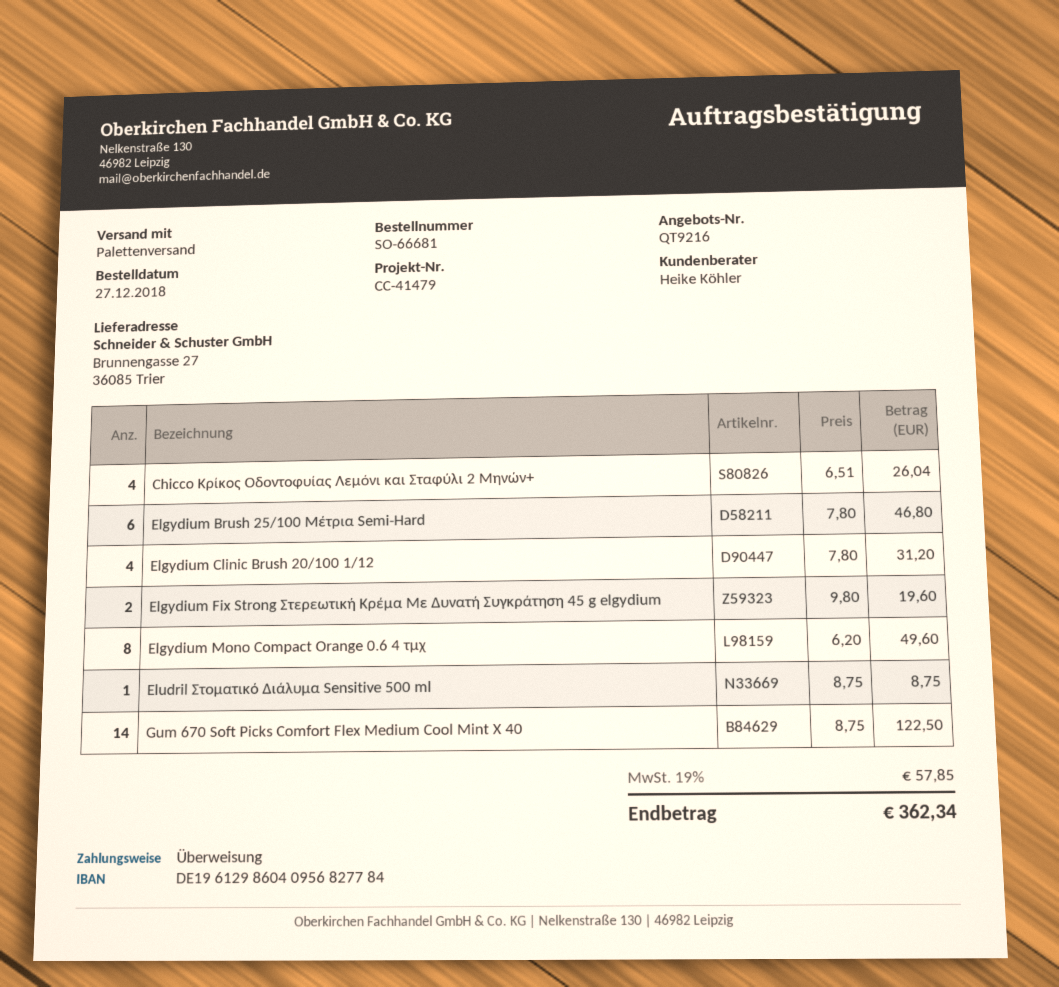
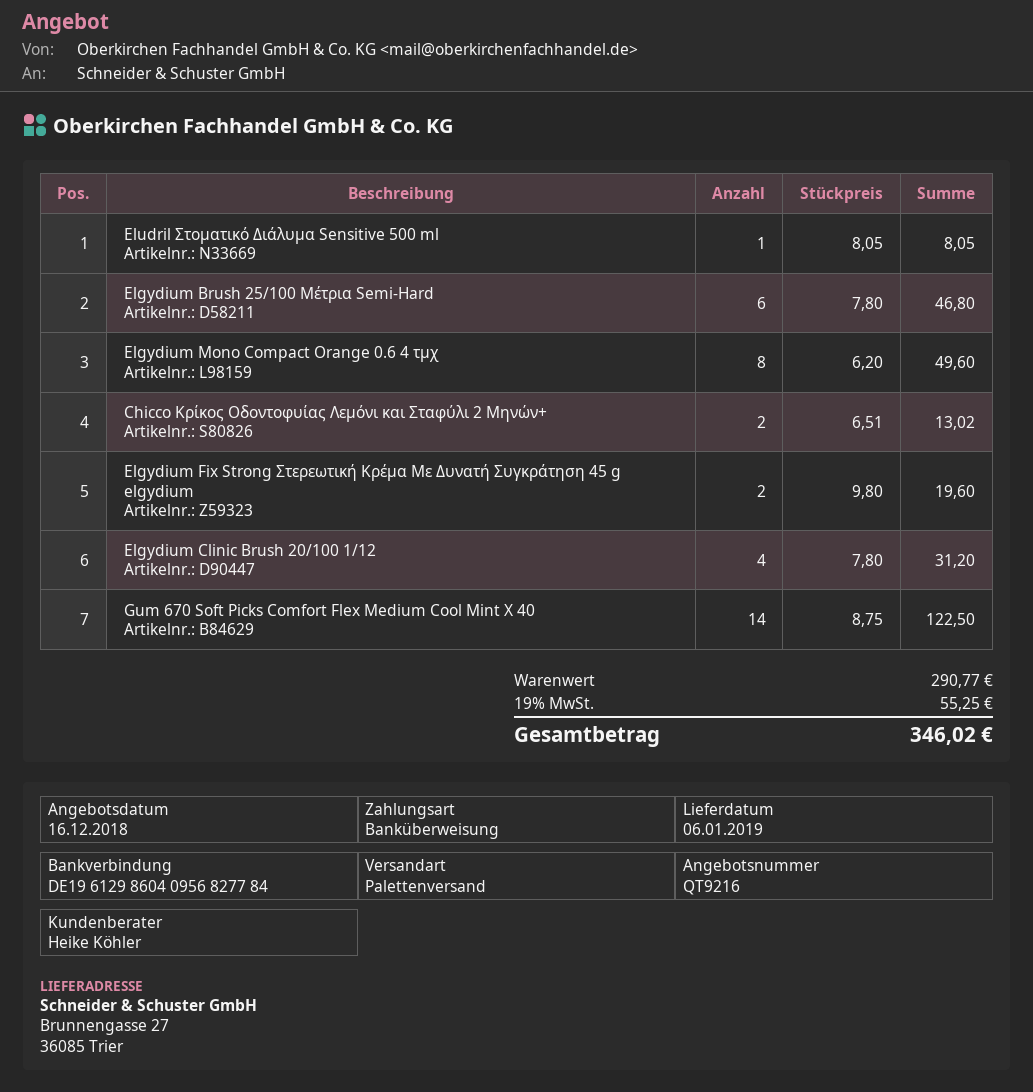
Chicco Κρίκος Οδοντοφυίας Λεμόνι και Σταφύλι 2 Mηνών+: 4 x 6.51 = 26.04 -> 2 x 6.51 = 13.02
Eludril Στοματικό Διάλυμα Sensitive 500 ml: 1 x 8.75 = 8.75 -> 1 x 8.05 = 8.05
tax: 19% = 57.85 -> 19% = 55.25
total: 362.34 -> 346.02

